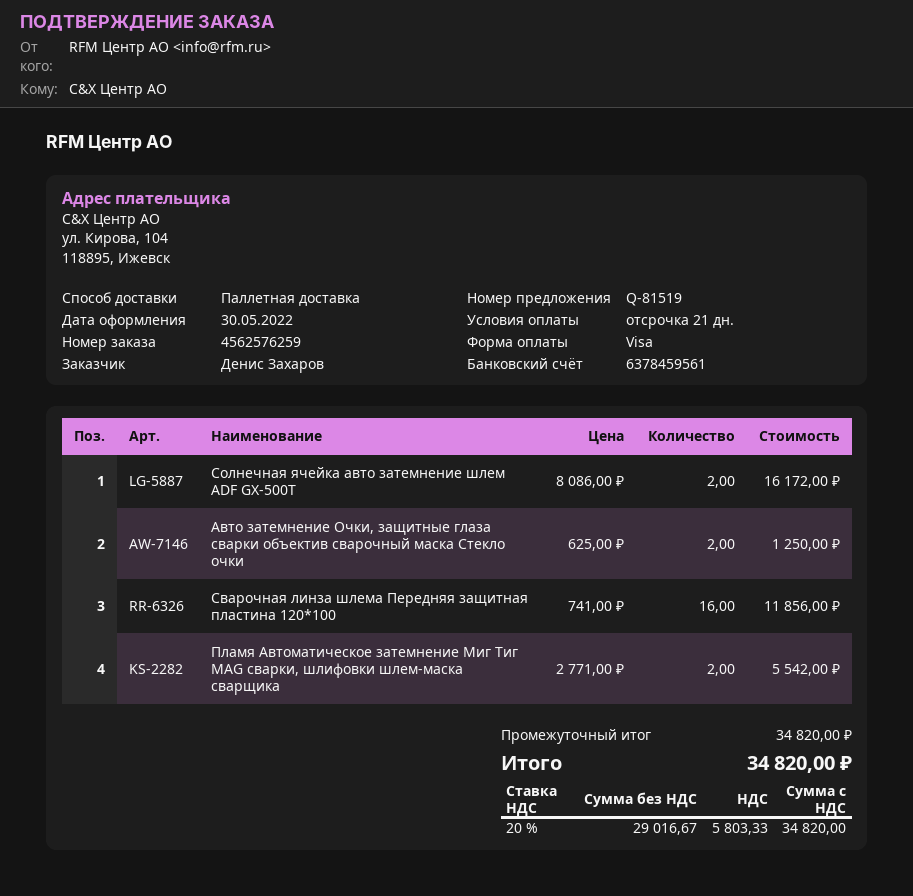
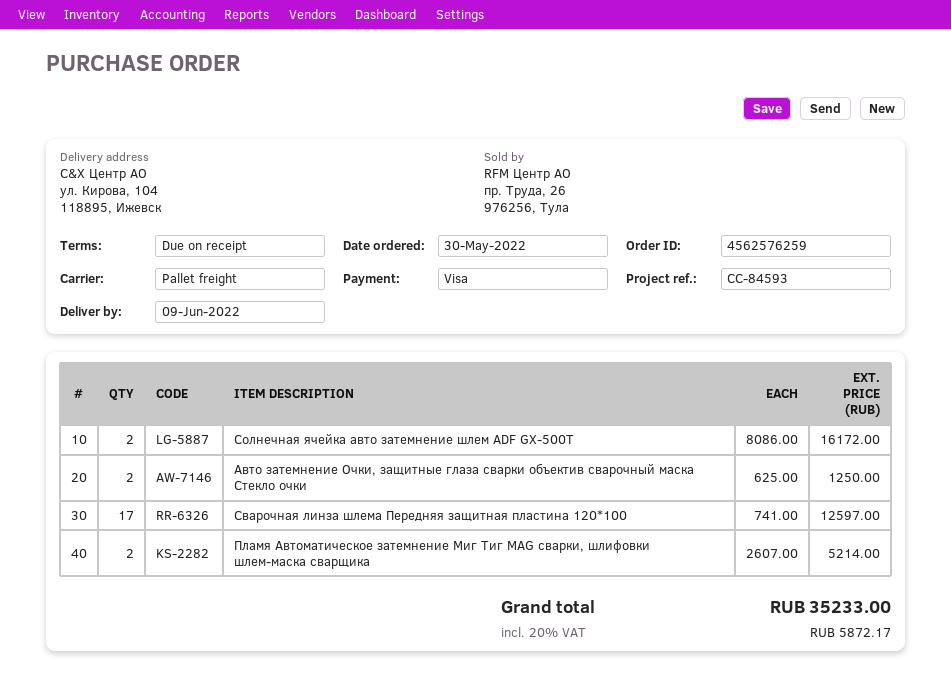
payment terms: 21 days -> on receipt
Сварочная линза шлема Передняя защитная пластина 120*100: 16 x 741.00 = 11856.00 -> 17 x 741.00 = 12597.00
Пламя Автоматическое затемнение Миг Тиг MAG сварки, шлифовки шлем-маска сварщика: 2 x 2771.00 = 5542.00 -> 2 x 2607.00 = 5214.00
tax: 20% = 5803.33 -> 20% = 5872.17
total: 34820.00 -> 35233.00

